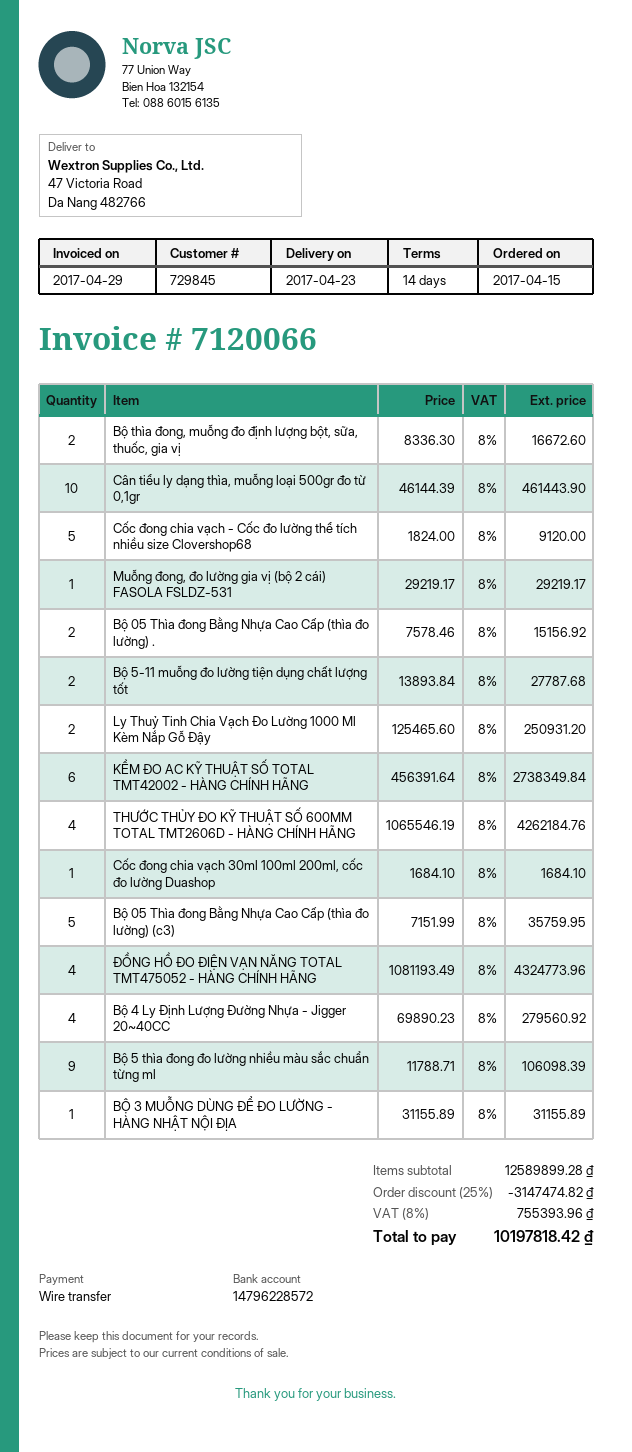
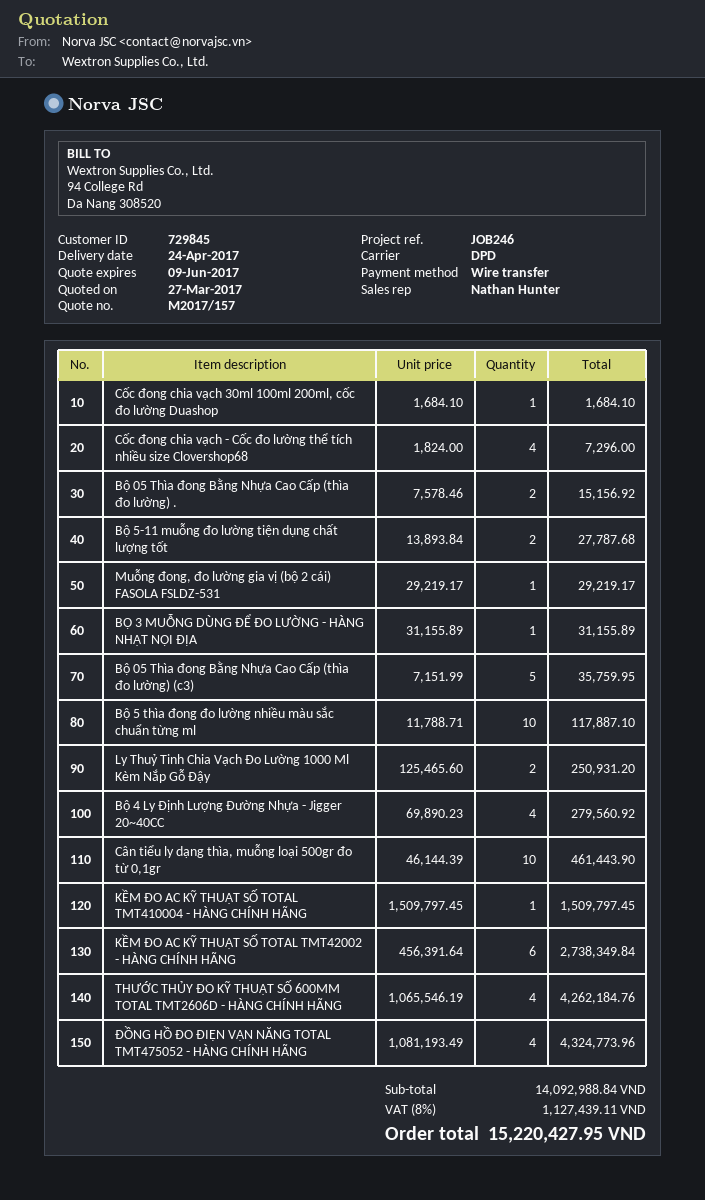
delivery date: 2017-04-23 -> 2017-04-24
Bộ thìa đong, muỗng đo định lượng bột, sữa, thuốc, gia vị: 2 x 8336.30 = 16672.60 -> none
Cốc đong chia vạch - Cốc đo lường thể tích nhiều size Clovershop68: 5 x 1824.00 = 9120.00 -> 4 x 1824.00 = 7296.00
Bộ 5 thìa đong đo lường nhiều màu sắc chuẩn từng ml: 9 x 11788.71 = 106098.39 -> 10 x 11788.71 = 117887.10
KỀM ĐO AC KỸ THUẬT SỐ TOTAL TMT410004 - HÀNG CHÍNH HÃNG: none -> 1 x 1509797.45 = 1509797.45
subtotal: 12589899.28 -> 14092988.84
discount: 25% = 3147474.82 -> none
tax: 8% = 755393.96 -> 8% = 1127439.11
total: 10197818.42 -> 15220427.95

